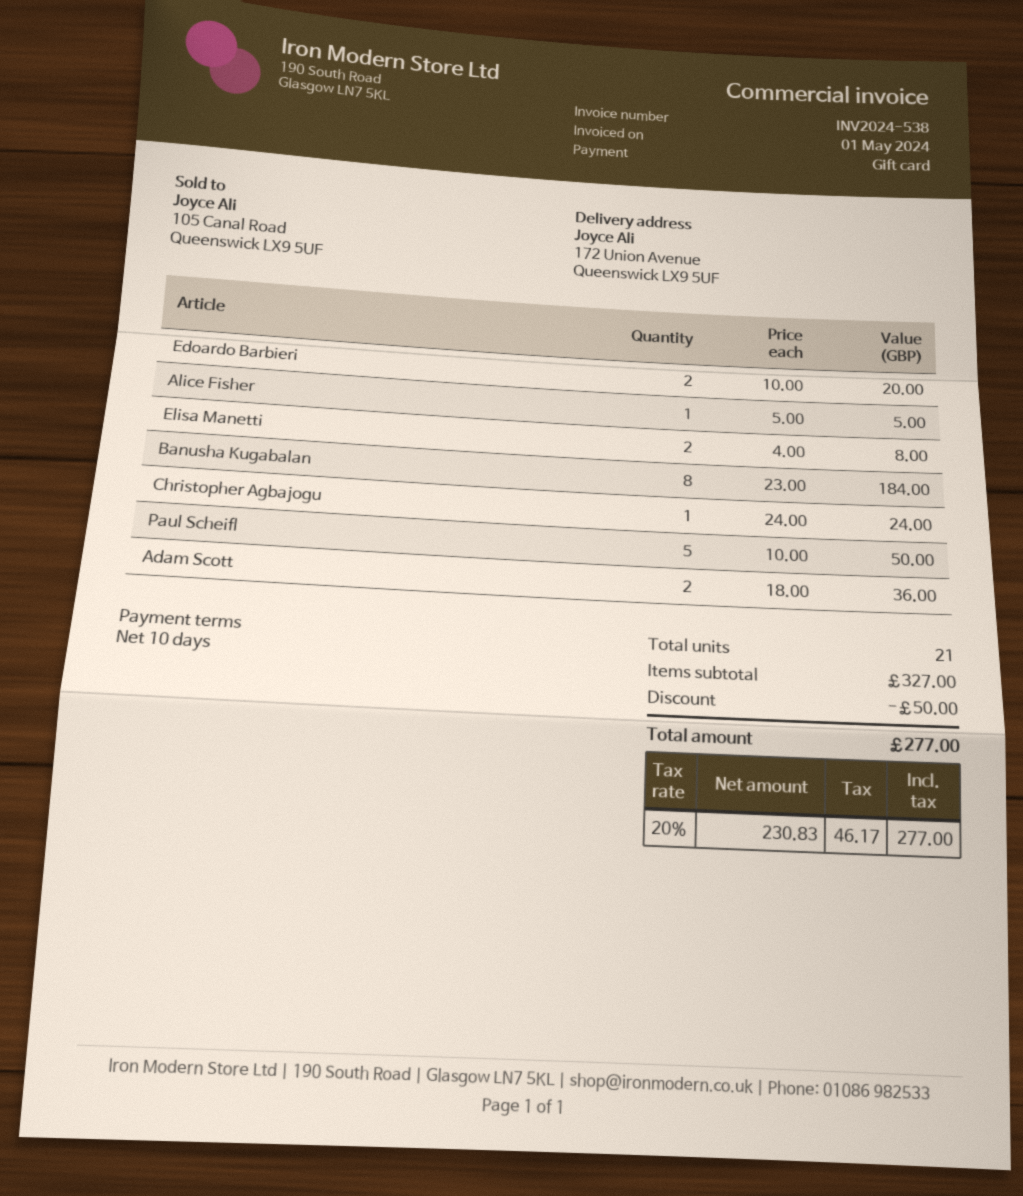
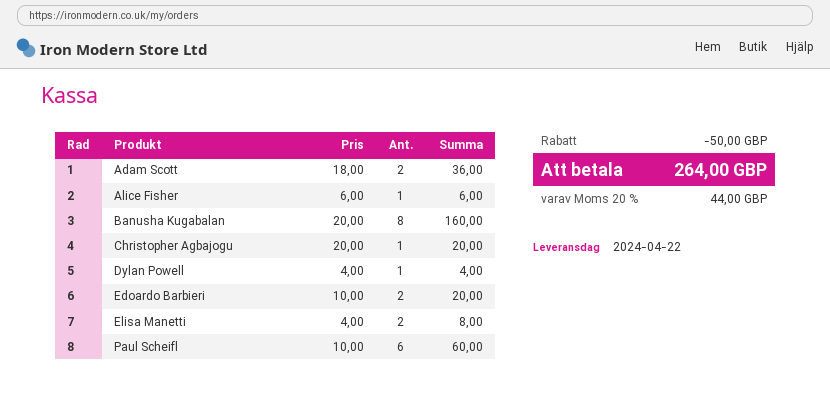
Alice Fisher: 1 x 5.00 = 5.00 -> 1 x 6.00 = 6.00
Banusha Kugabalan: 8 x 23.00 = 184.00 -> 8 x 20.00 = 160.00
Christopher Agbajogu: 1 x 24.00 = 24.00 -> 1 x 20.00 = 20.00
Paul Scheifl: 5 x 10.00 = 50.00 -> 6 x 10.00 = 60.00
Dylan Powell: none -> 1 x 4.00 = 4.00
tax: 20% = 46.17 -> 20% = 44.00
total: 277.00 -> 264.00

